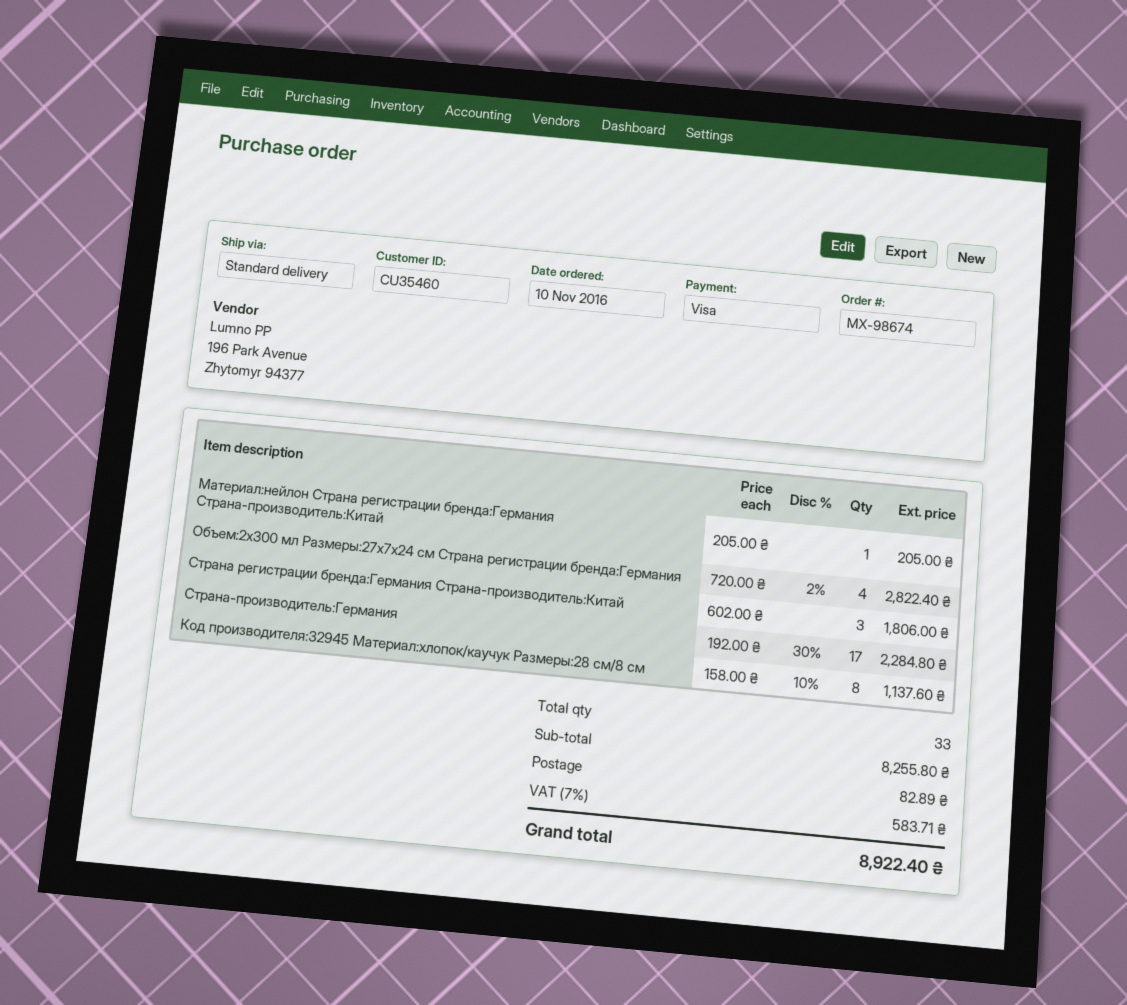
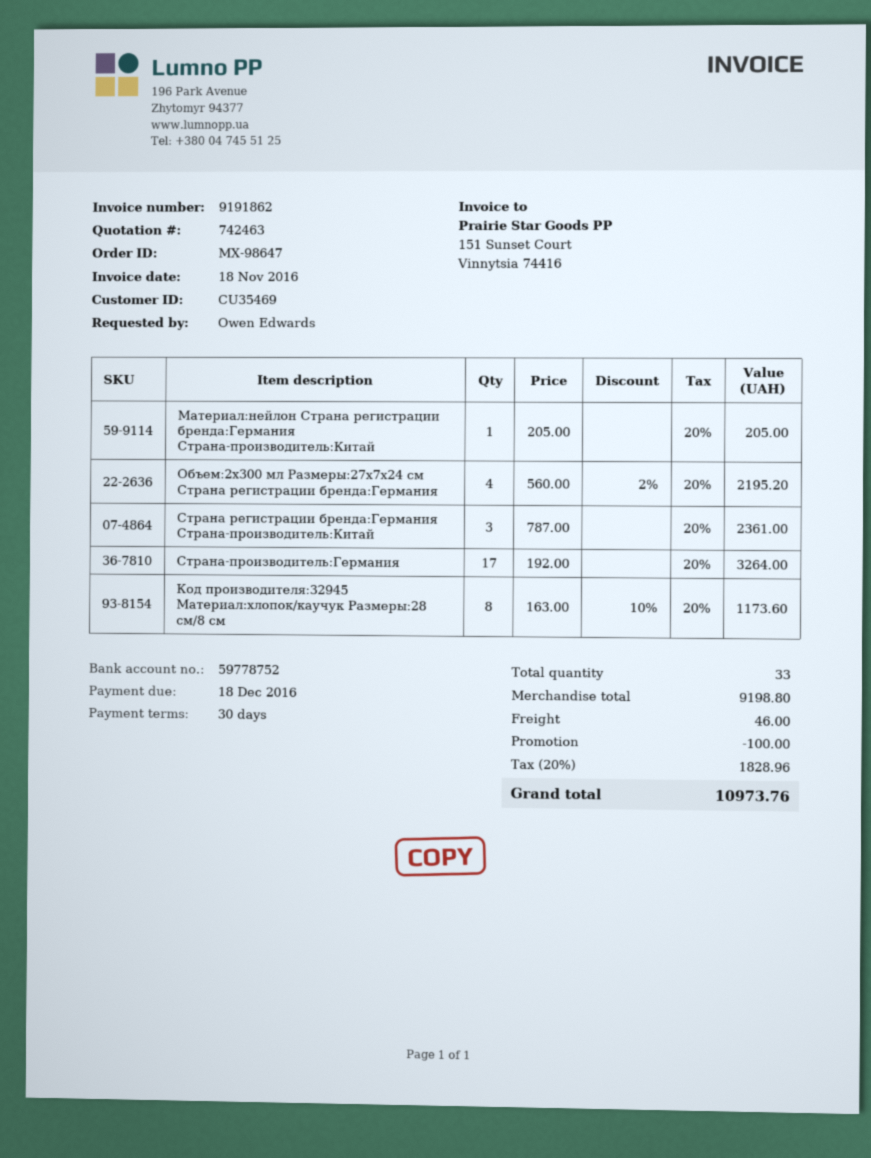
order number: MX-98674 -> MX-98647
customer number: CU35460 -> CU35469
Объем:2х300 мл Размеры:27х7х24 см Страна регистрации бренда:Германия: 4 x 720.00 - 2% = 2822.40 -> 4 x 560.00 - 2% = 2195.20
Страна регистрации бренда:Германия Страна-производитель:Китай: 3 x 602.00 = 1806.00 -> 3 x 787.00 = 2361.00
Страна-производитель:Германия: 17 x 192.00 - 30% = 2284.80 -> 17 x 192.00 = 3264.00
Код производителя:32945 Материал:хлопок/каучук Размеры:28 см/8 см: 8 x 158.00 - 10% = 1137.60 -> 8 x 163.00 - 10% = 1173.60
subtotal: 8255.80 -> 9198.80
discount: none -> 100.00
shipping: 82.89 -> 46.00
tax: 7% = 583.71 -> 20% = 1828.96
total: 8922.40 -> 10973.76

